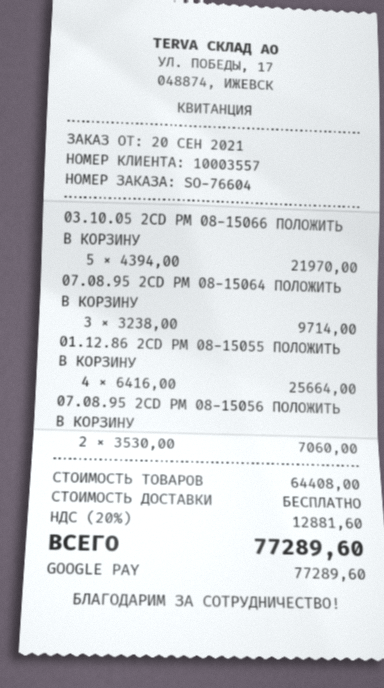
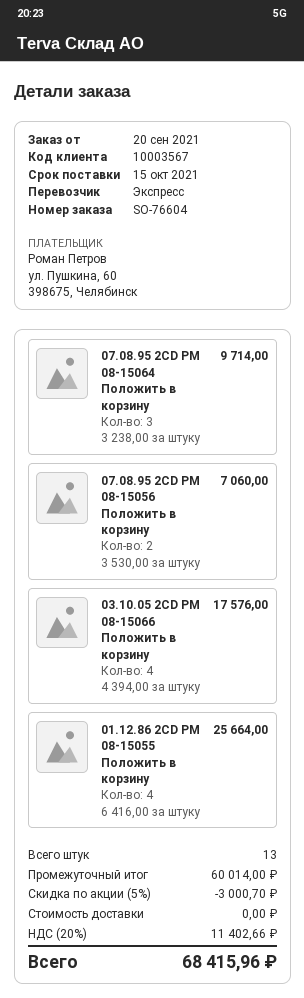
customer number: 10003557 -> 10003567
03.10.05 2CD PM 08-15066 ПОЛОЖИТЬ В КОРЗИНУ: 5 x 4394.00 = 21970.00 -> 4 x 4394.00 = 17576.00
subtotal: 64408.00 -> 60014.00
discount: none -> 5% = 3000.70
tax: 20% = 12881.60 -> 20% = 11402.66
total: 77289.60 -> 68415.96

